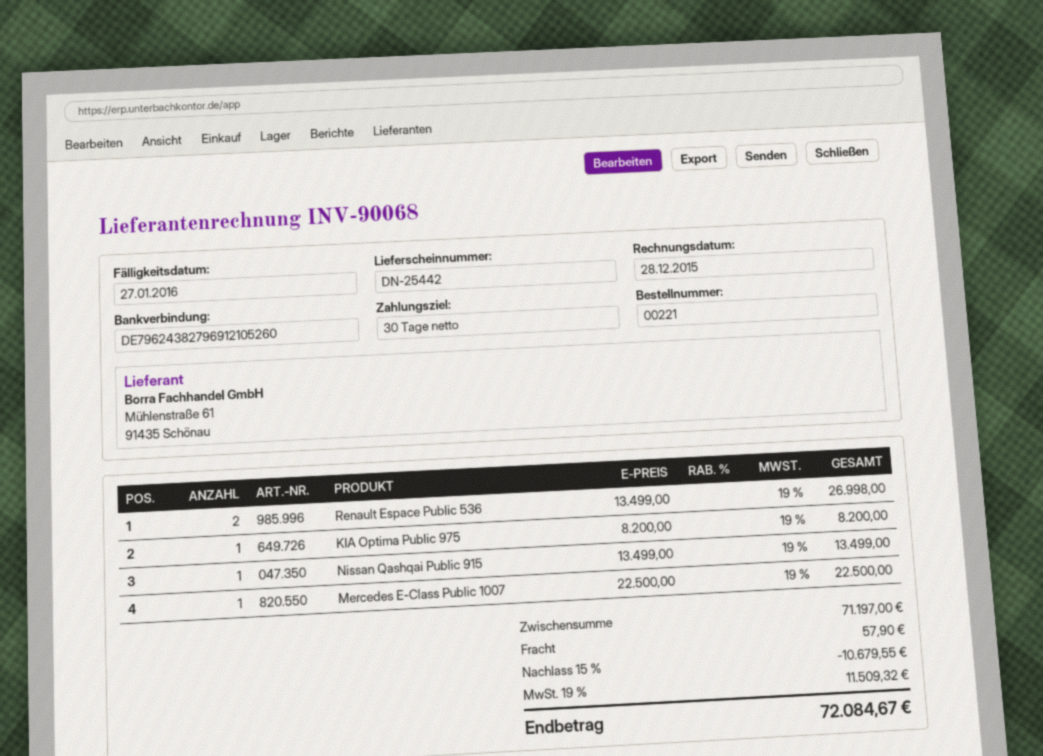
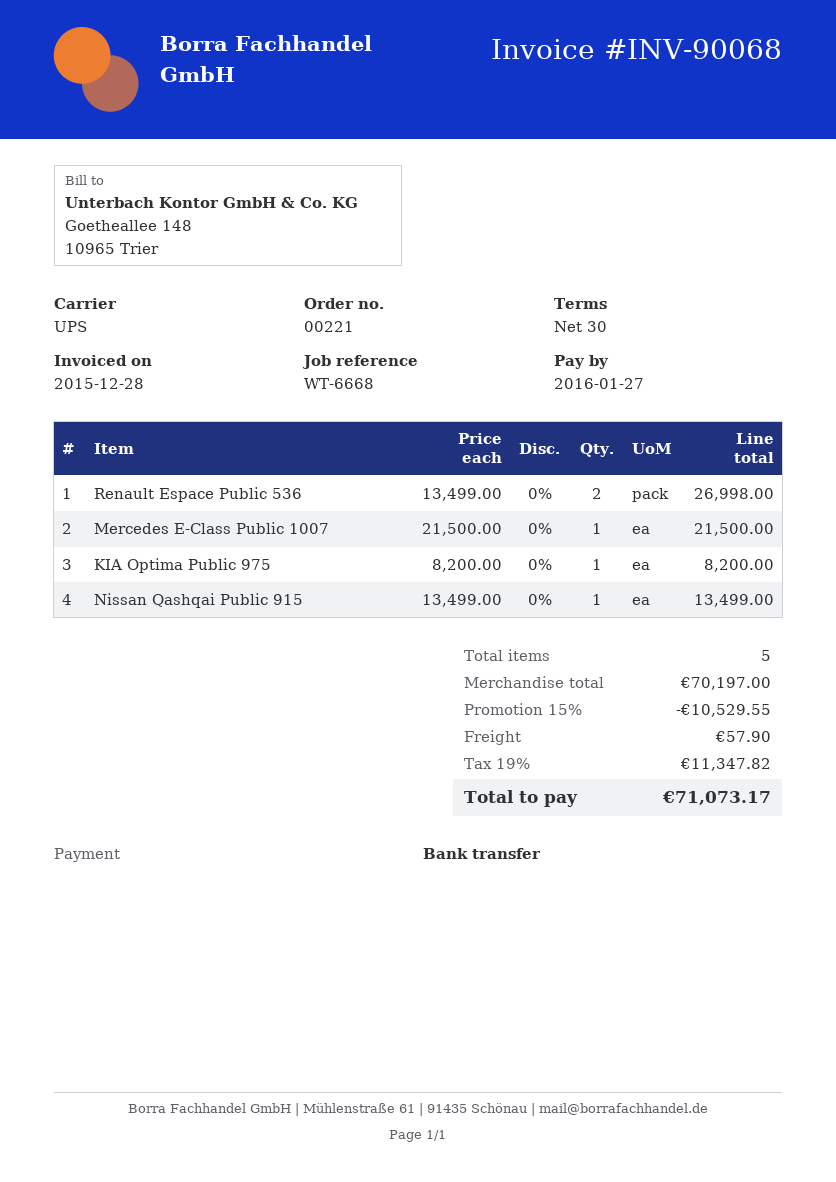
Mercedes E-Class Public 1007: 1 x 22500.00 = 22500.00 -> 1 x 21500.00 = 21500.00
subtotal: 71197.00 -> 70197.00
discount: 15% = 10679.55 -> 15% = 10529.55
tax: 19% = 11509.32 -> 19% = 11347.82
total: 72084.67 -> 71073.17

